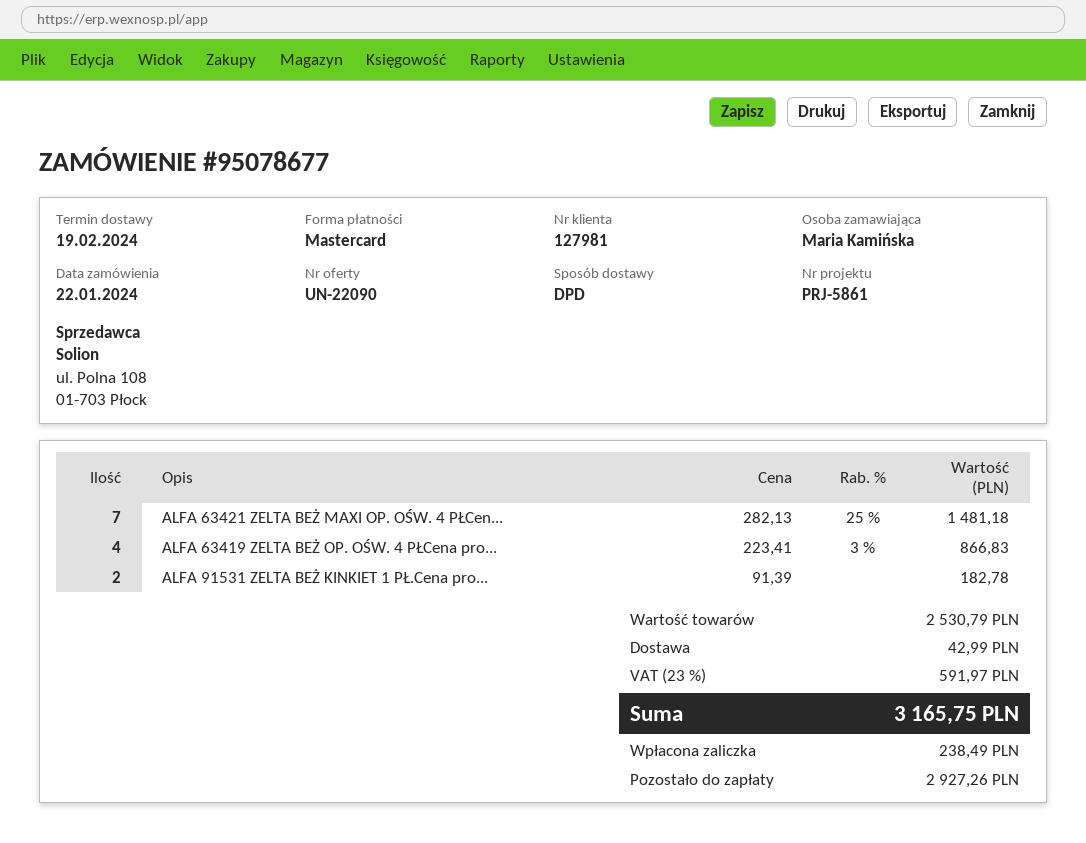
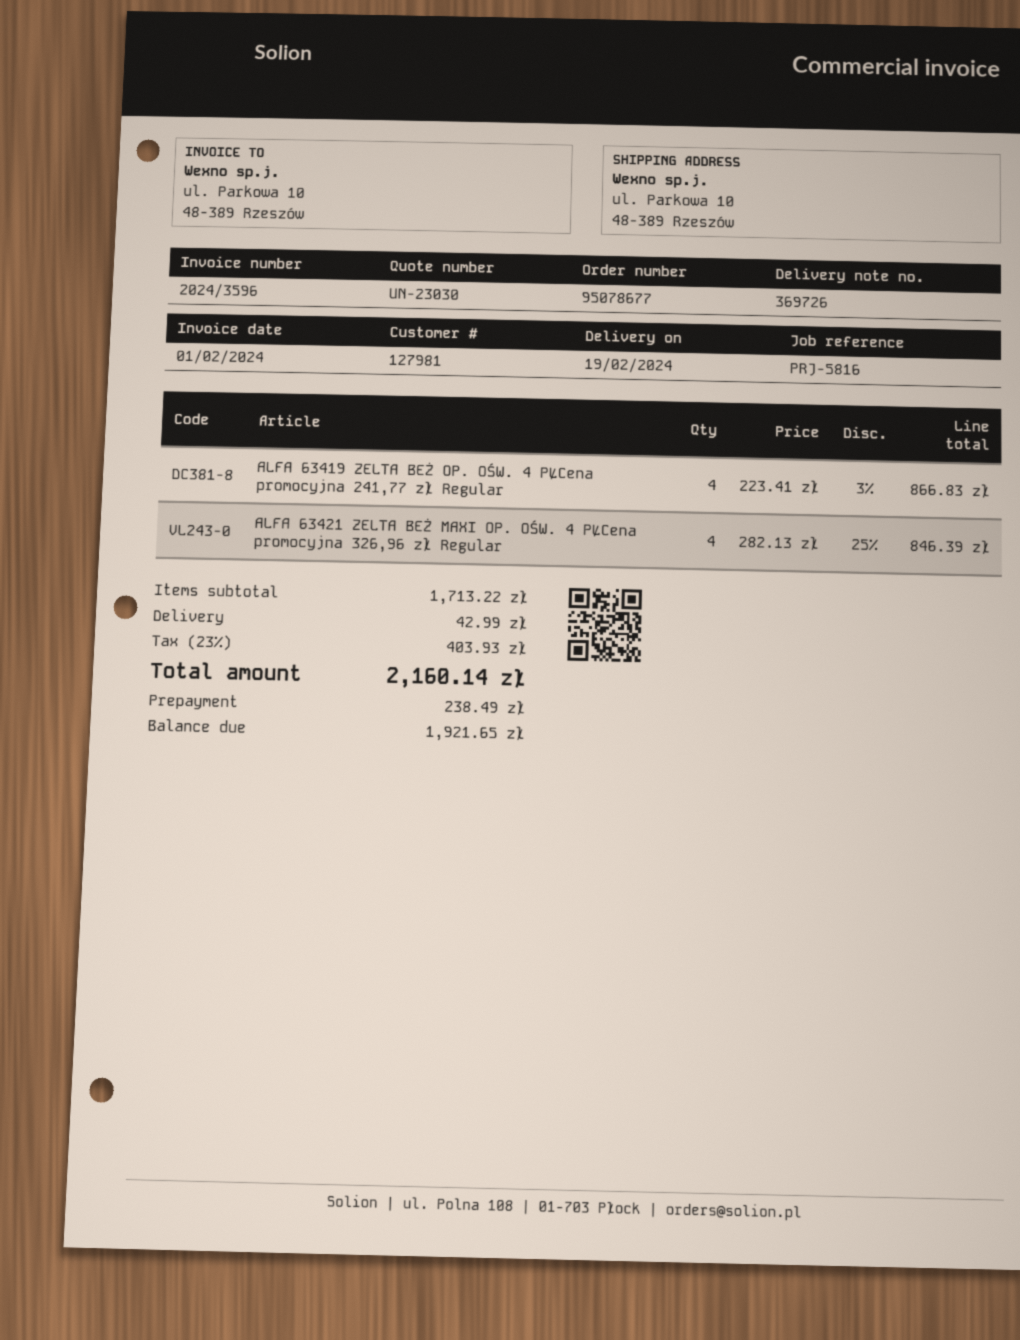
quote number: UN-22090 -> UN-23030
reference: PRJ-5861 -> PRJ-5816
ALFA 63421 ZELTA BEŻ MAXI OP. OŚW. 4 PŁCen...: 7 x 282.13 - 25% = 1481.18 -> 4 x 282.13 - 25% = 846.39
ALFA 91531 ZELTA BEŻ KINKIET 1 PŁ.Cena pro...: 2 x 91.39 = 182.78 -> none
subtotal: 2530.79 -> 1713.22
tax: 23% = 591.97 -> 23% = 403.93
total: 3165.75 -> 2160.14
balance: 2927.26 -> 1921.65

